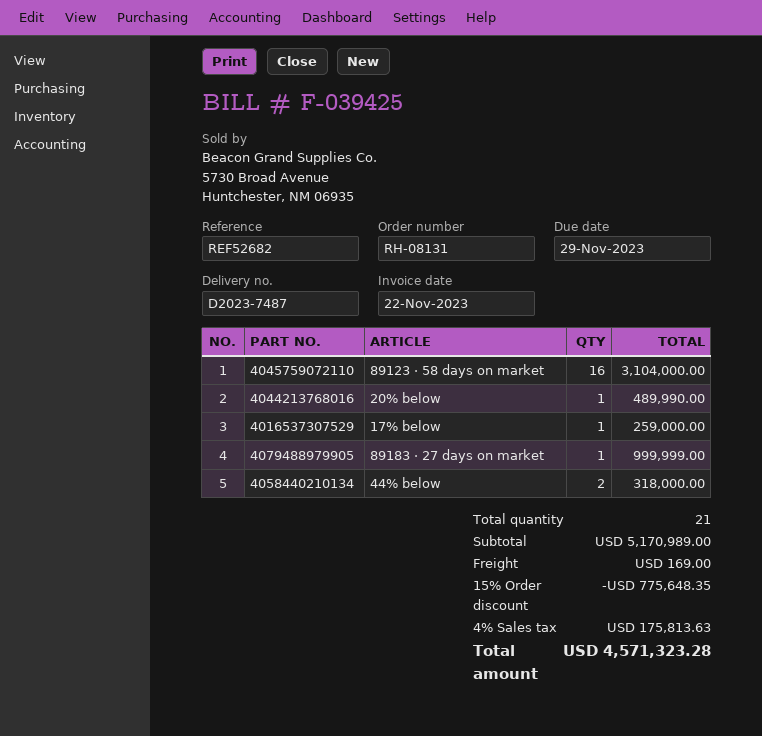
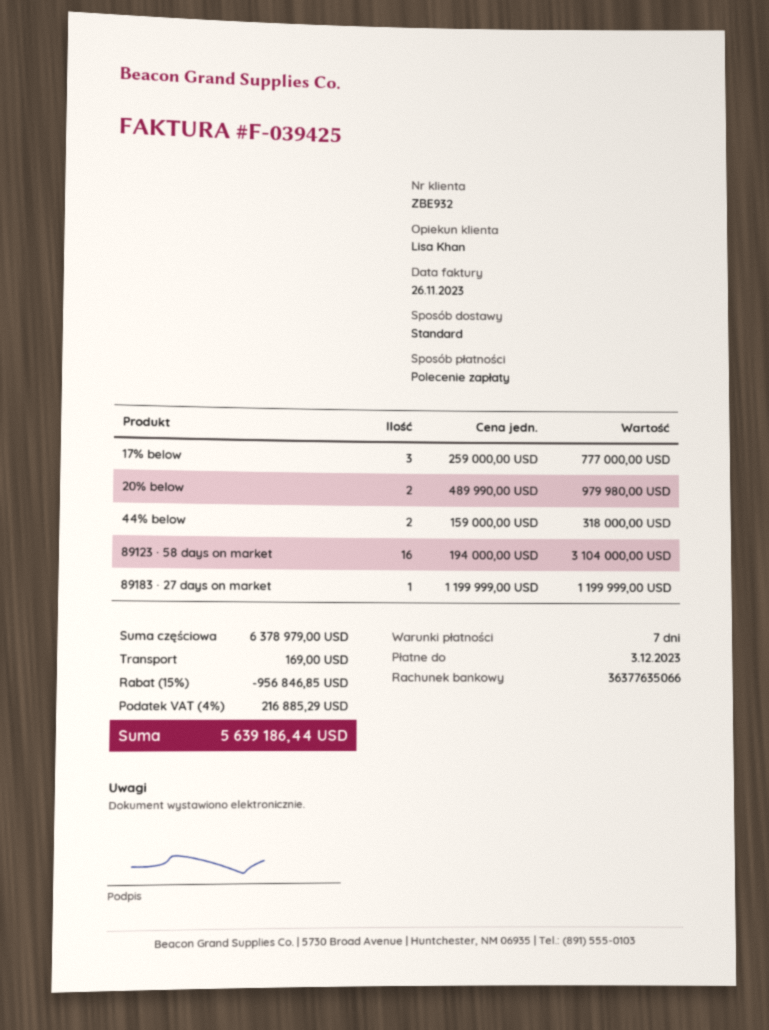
invoice date: 2023-11-22 -> 2023-11-26
due date: 2023-11-29 -> 2023-12-03
20% below: 1 for 489990.00 -> 2 for 979980.00
17% below: 1 for 259000.00 -> 3 for 777000.00
89183 · 27 days on market: 1 for 999999.00 -> 1 for 1199999.00
subtotal: 5170989.00 -> 6378979.00
discount: 15% = 775648.35 -> 15% = 956846.85
tax: 4% = 175813.63 -> 4% = 216885.29
total: 4571323.28 -> 5639186.44

